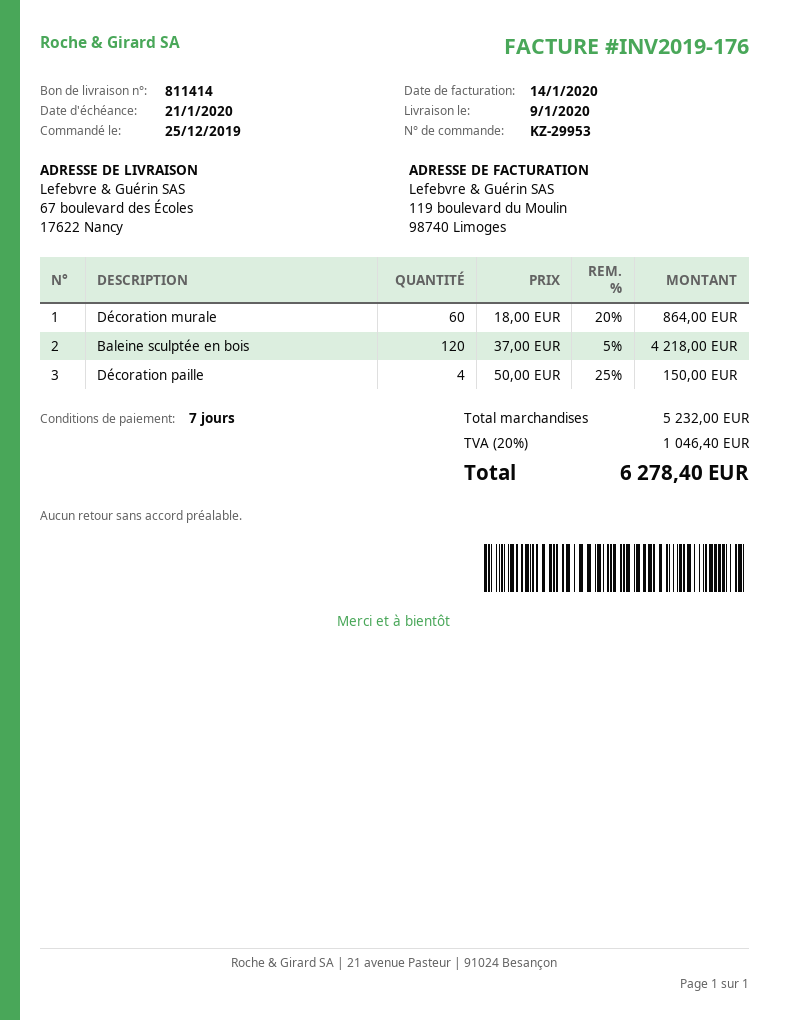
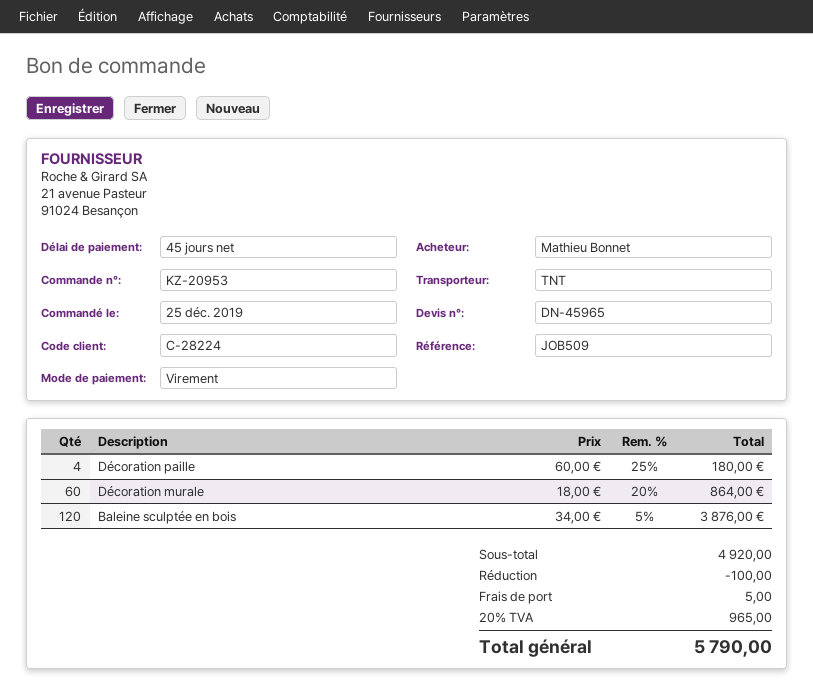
order number: KZ-29953 -> KZ-20953
payment terms: 7 days -> 45 days
Baleine sculptée en bois: 120 x 37.00 - 5% = 4218.00 -> 120 x 34.00 - 5% = 3876.00
Décoration paille: 4 x 50.00 - 25% = 150.00 -> 4 x 60.00 - 25% = 180.00
subtotal: 5232.00 -> 4920.00
discount: none -> 100.00
shipping: none -> 5.00
tax: 20% = 1046.40 -> 20% = 965.00
total: 6278.40 -> 5790.00

